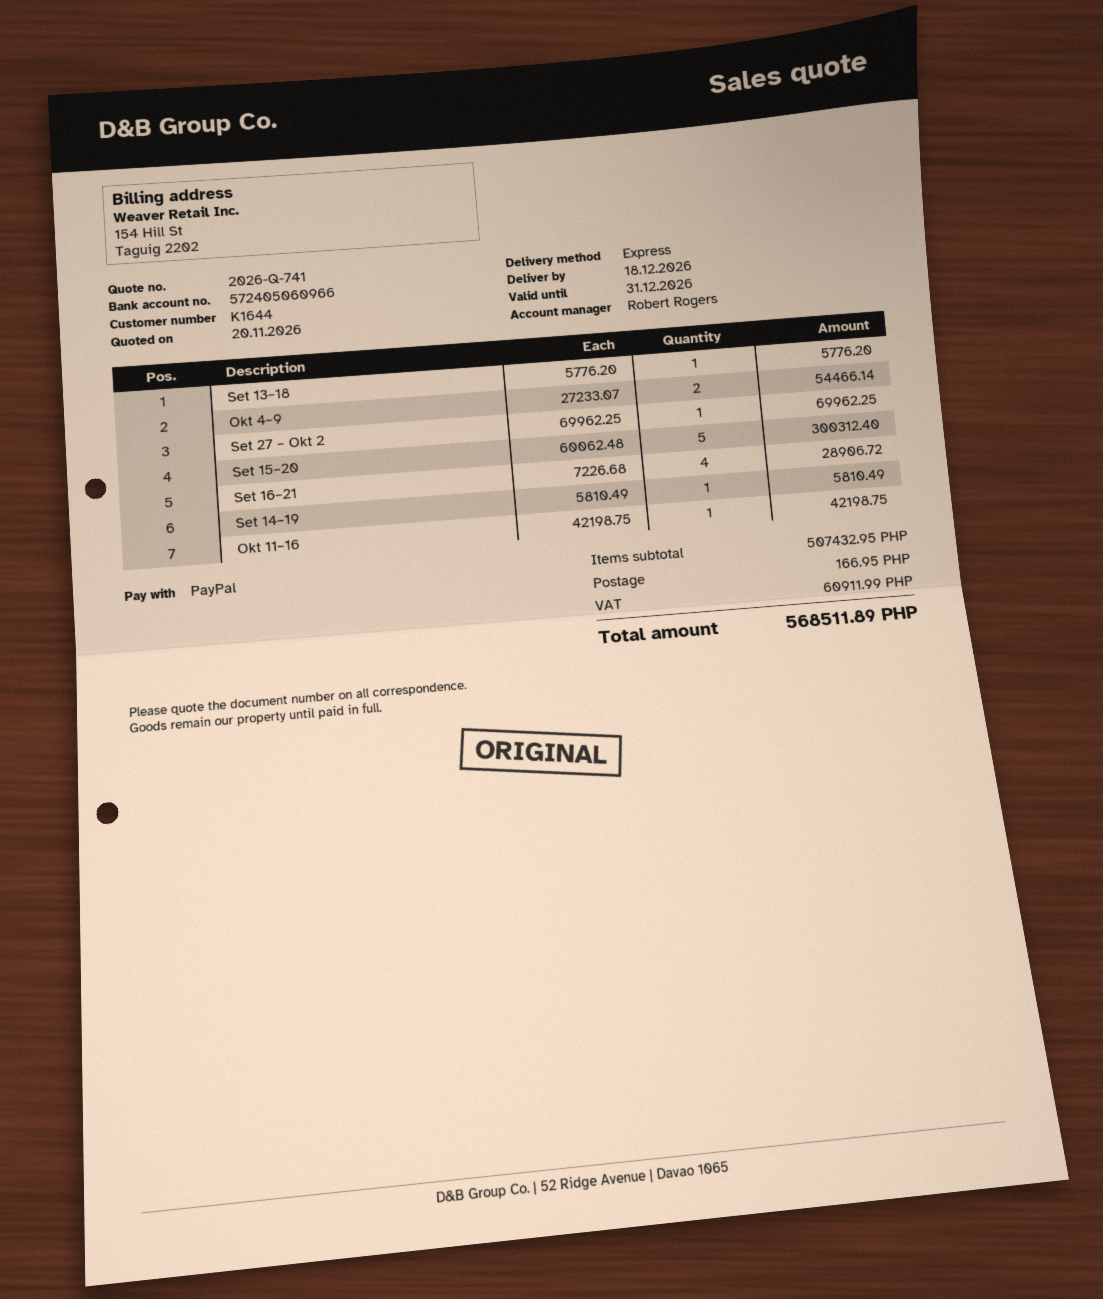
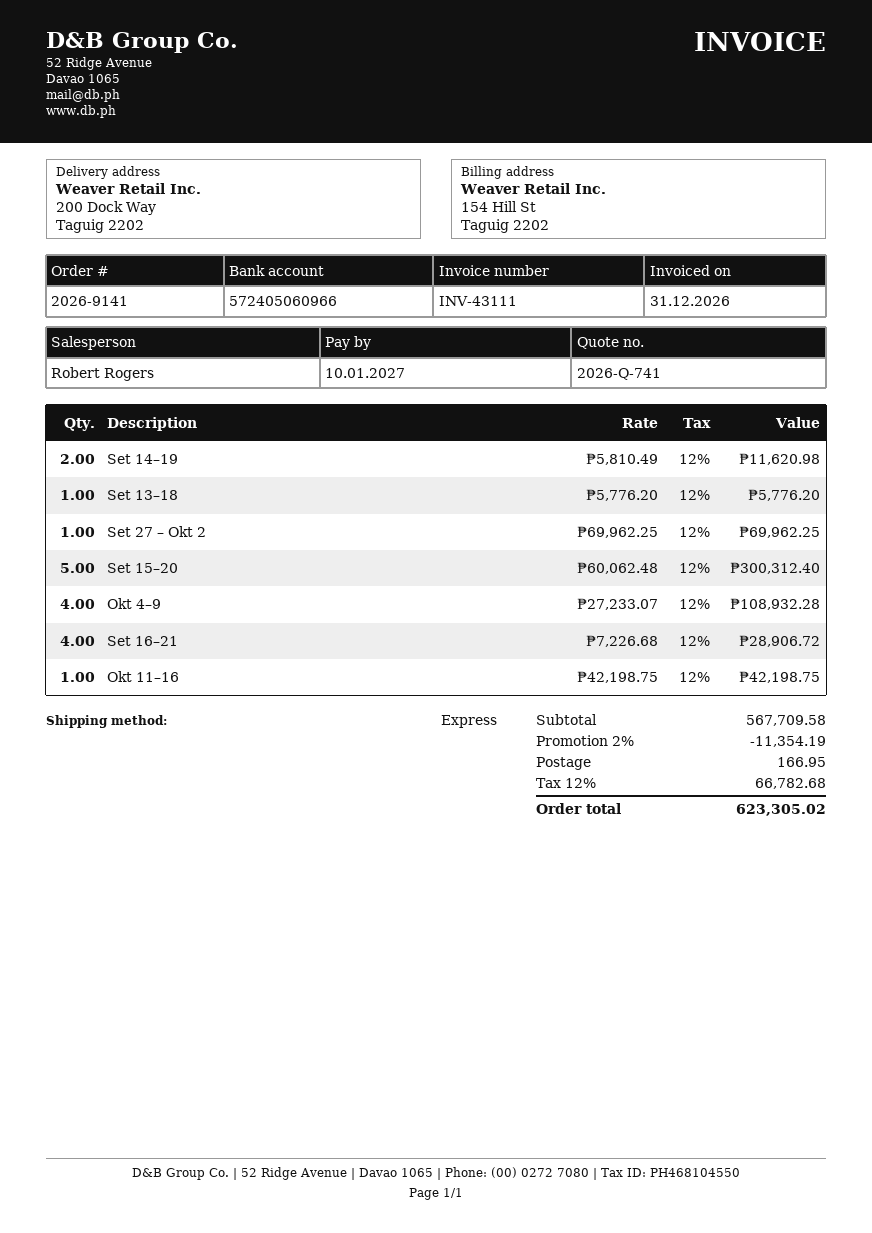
Okt 4–9: 2 x 27233.07 = 54466.14 -> 4 x 27233.07 = 108932.28
Set 14–19: 1 x 5810.49 = 5810.49 -> 2 x 5810.49 = 11620.98
subtotal: 507432.95 -> 567709.58
discount: none -> 2% = 11354.19
tax: 60911.99 -> 66782.68
total: 568511.89 -> 623305.02

